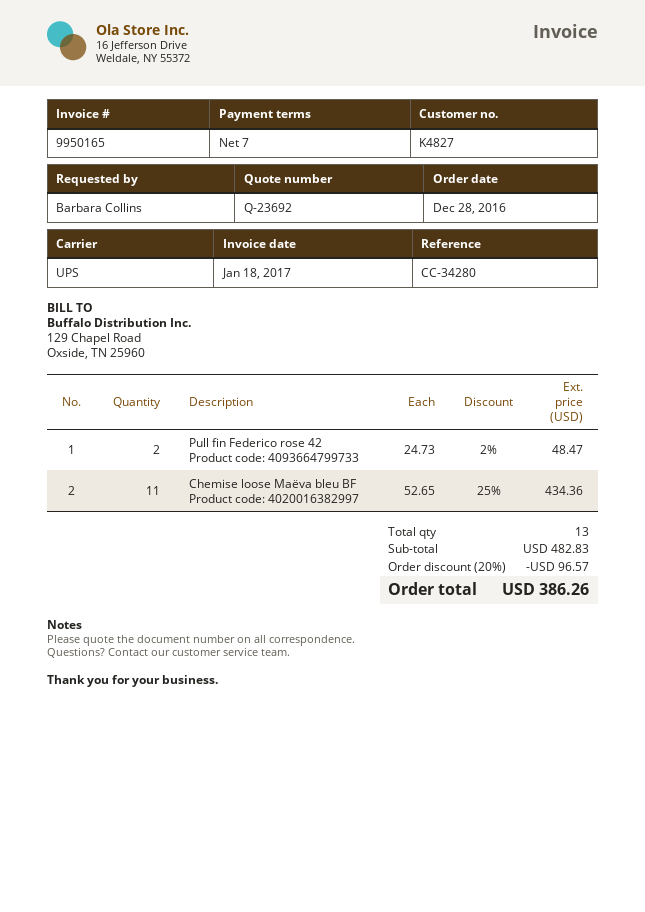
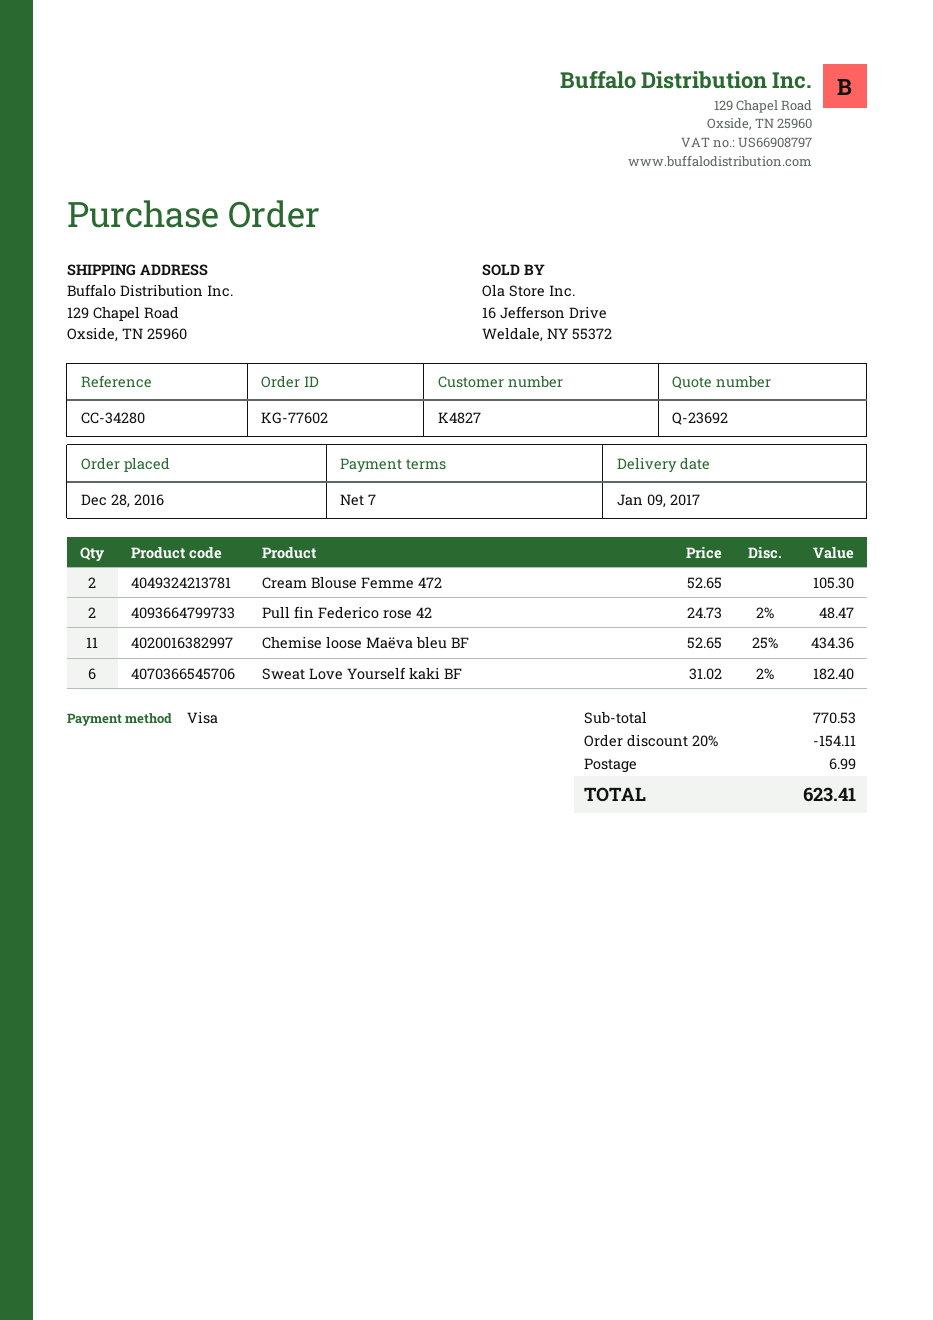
Cream Blouse Femme 472: none -> 2 x 52.65 = 105.30
Sweat Love Yourself kaki BF: none -> 6 x 31.02 - 2% = 182.40
subtotal: 482.83 -> 770.53
discount: 20% = 96.57 -> 20% = 154.11
shipping: none -> 6.99
total: 386.26 -> 623.41

